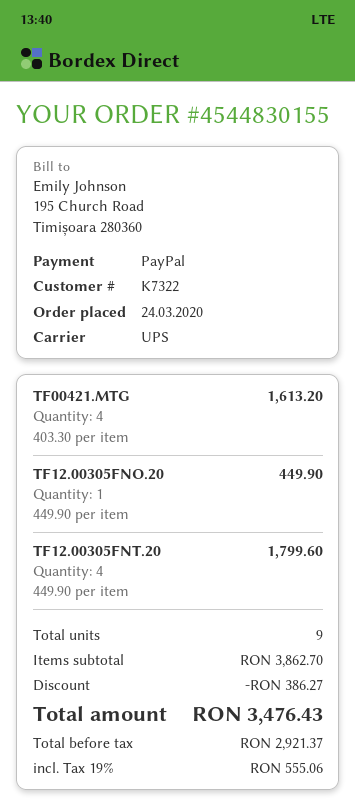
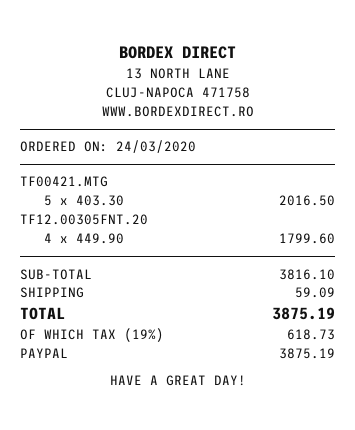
TF00421.MTG: 4 x 403.30 = 1613.20 -> 5 x 403.30 = 2016.50
TF12.00305FNO.20: 1 x 449.90 = 449.90 -> none
subtotal: 3862.70 -> 3816.10
discount: 386.27 -> none
shipping: none -> 59.09
tax: 19% = 555.06 -> 19% = 618.73
total: 3476.43 -> 3875.19

